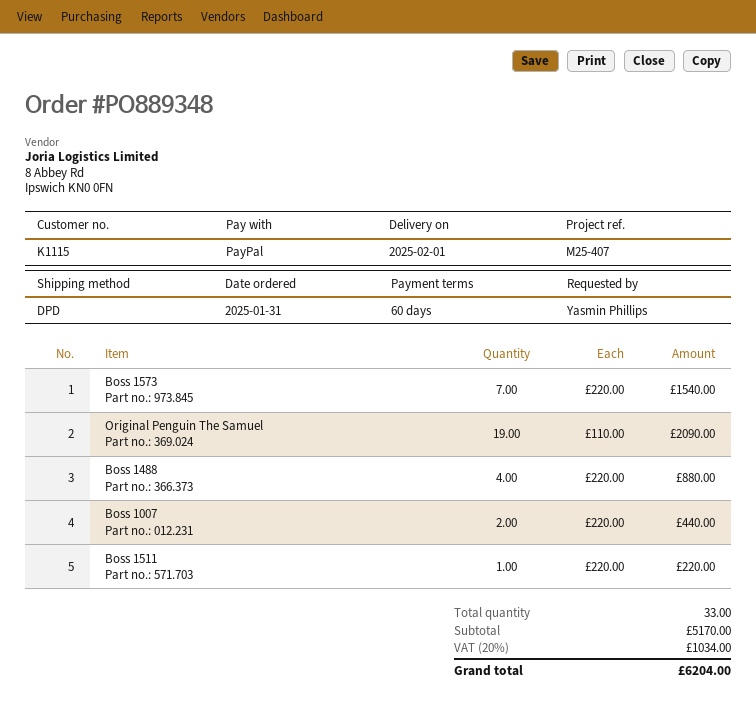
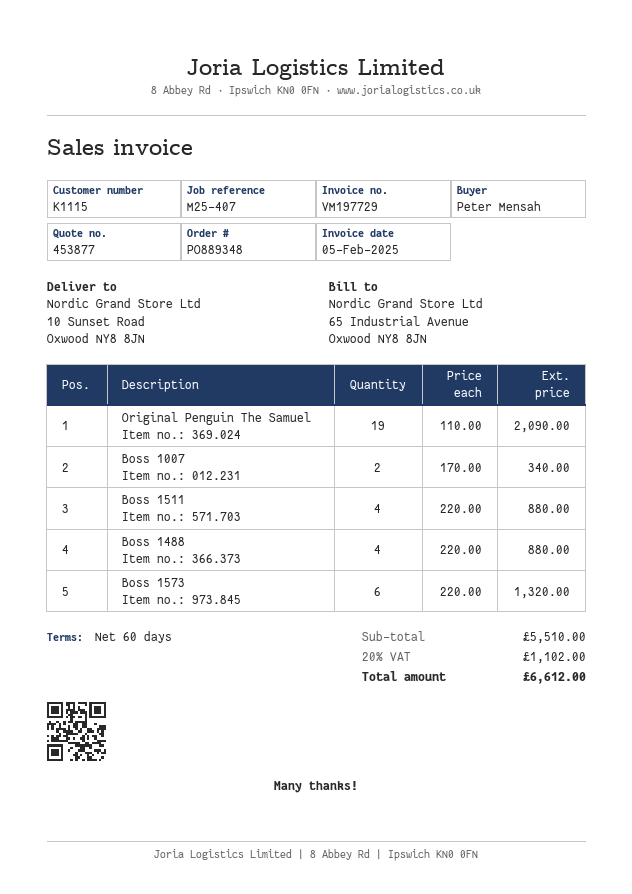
ordered by: Yasmin Phillips -> Peter Mensah
Boss 1573: 7 x 220.00 = 1540.00 -> 6 x 220.00 = 1320.00
Boss 1007: 2 x 220.00 = 440.00 -> 2 x 170.00 = 340.00
Boss 1511: 1 x 220.00 = 220.00 -> 4 x 220.00 = 880.00
subtotal: 5170.00 -> 5510.00
tax: 20% = 1034.00 -> 20% = 1102.00
total: 6204.00 -> 6612.00

